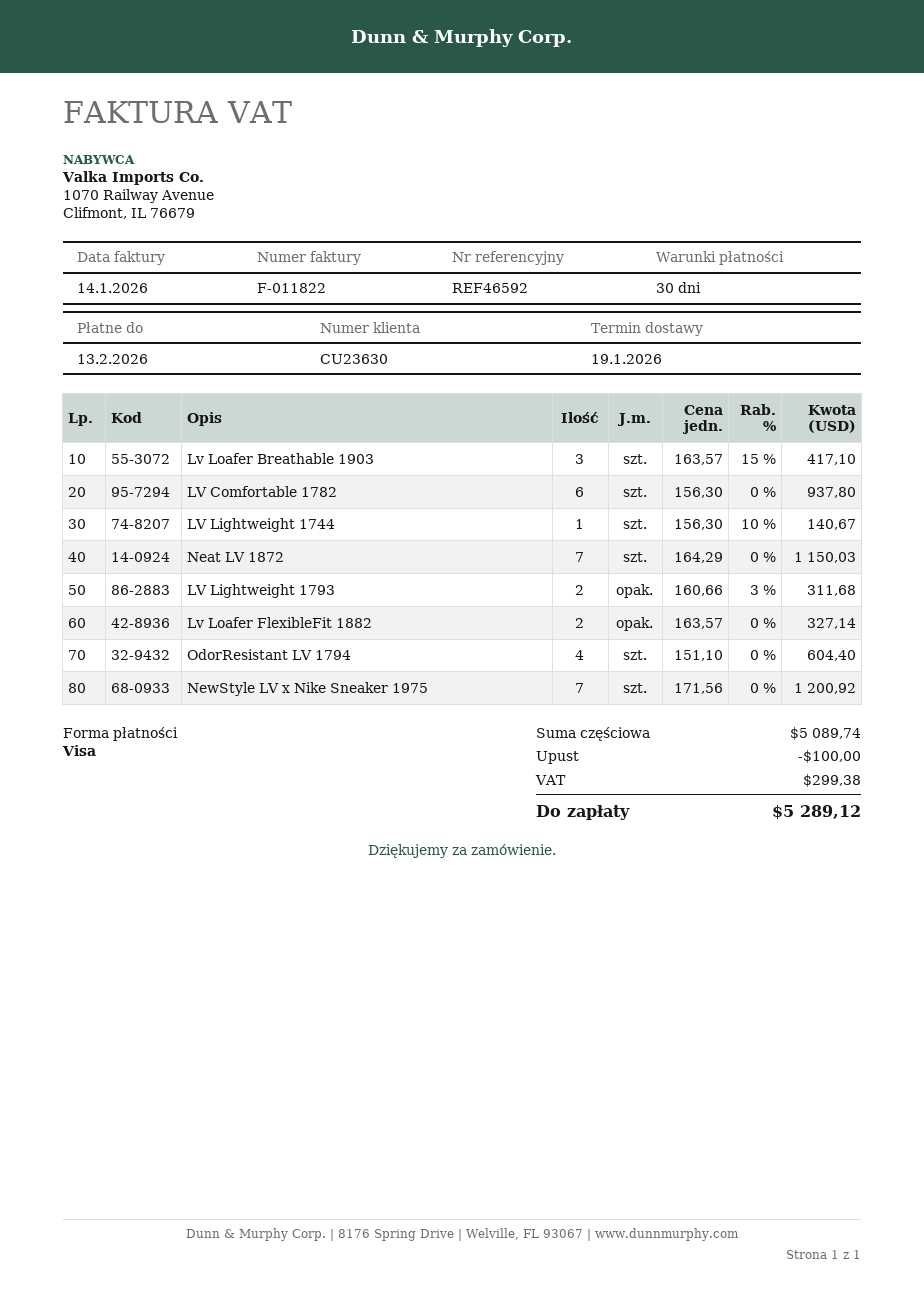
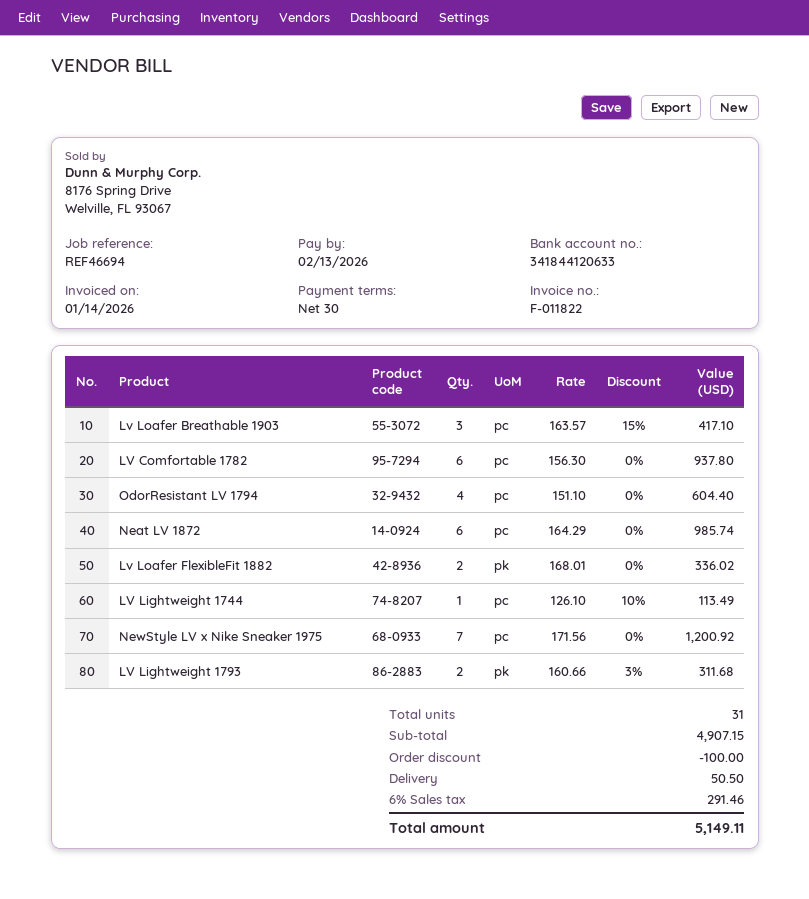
reference: REF46592 -> REF46694
LV Lightweight 1744: 1 x 156.30 - 10% = 140.67 -> 1 x 126.10 - 10% = 113.49
Neat LV 1872: 7 x 164.29 = 1150.03 -> 6 x 164.29 = 985.74
Lv Loafer FlexibleFit 1882: 2 x 163.57 = 327.14 -> 2 x 168.01 = 336.02
subtotal: 5089.74 -> 4907.15
shipping: none -> 50.50
tax: 299.38 -> 291.46
total: 5289.12 -> 5149.11

